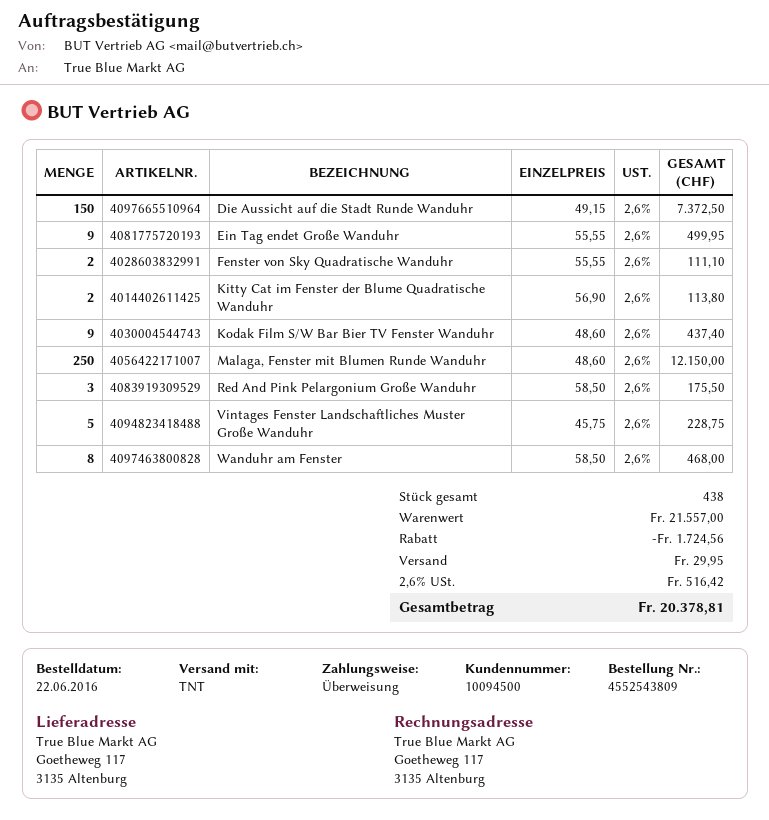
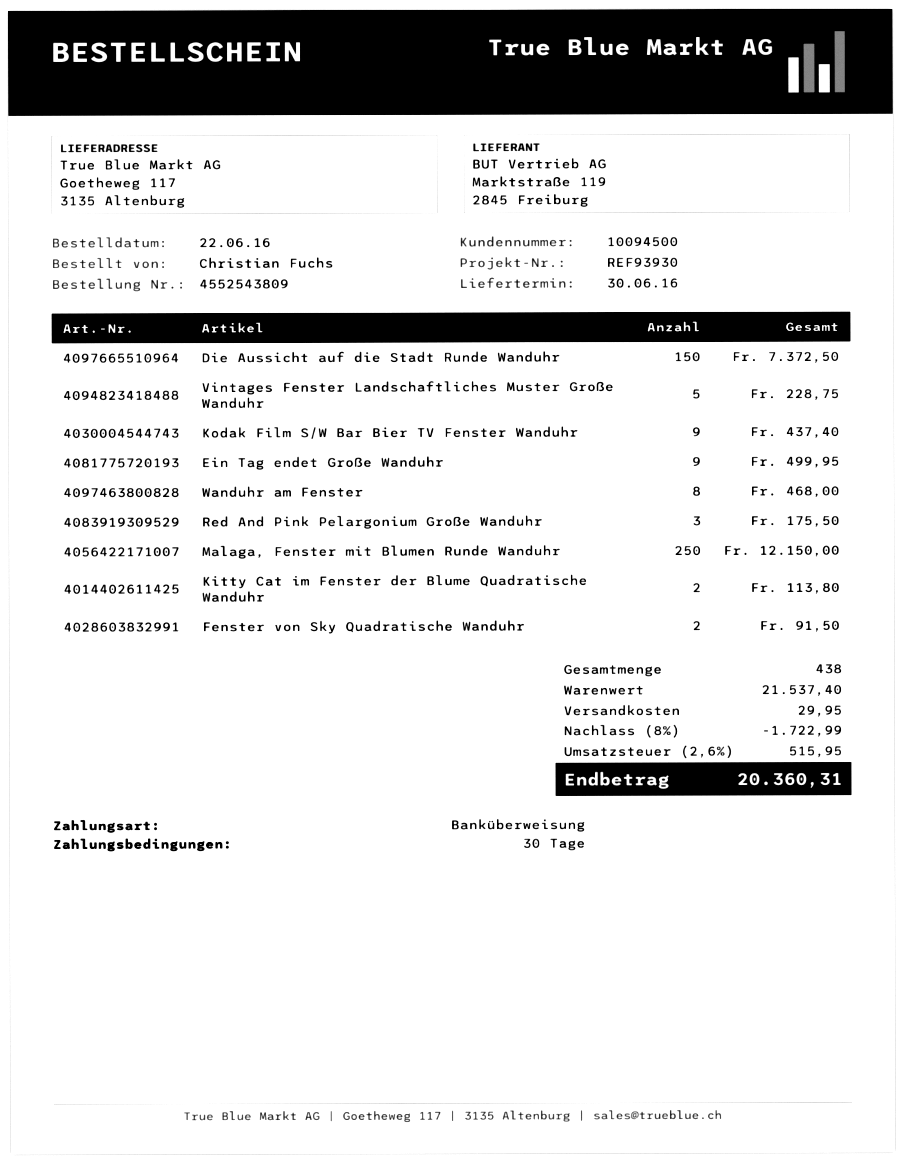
Fenster von Sky Quadratische Wanduhr: 2 for 111.10 -> 2 for 91.50
subtotal: 21557.00 -> 21537.40
discount: 1724.56 -> 1722.99
tax: 2.6% = 516.42 -> 2.6% = 515.95
total: 20378.81 -> 20360.31

